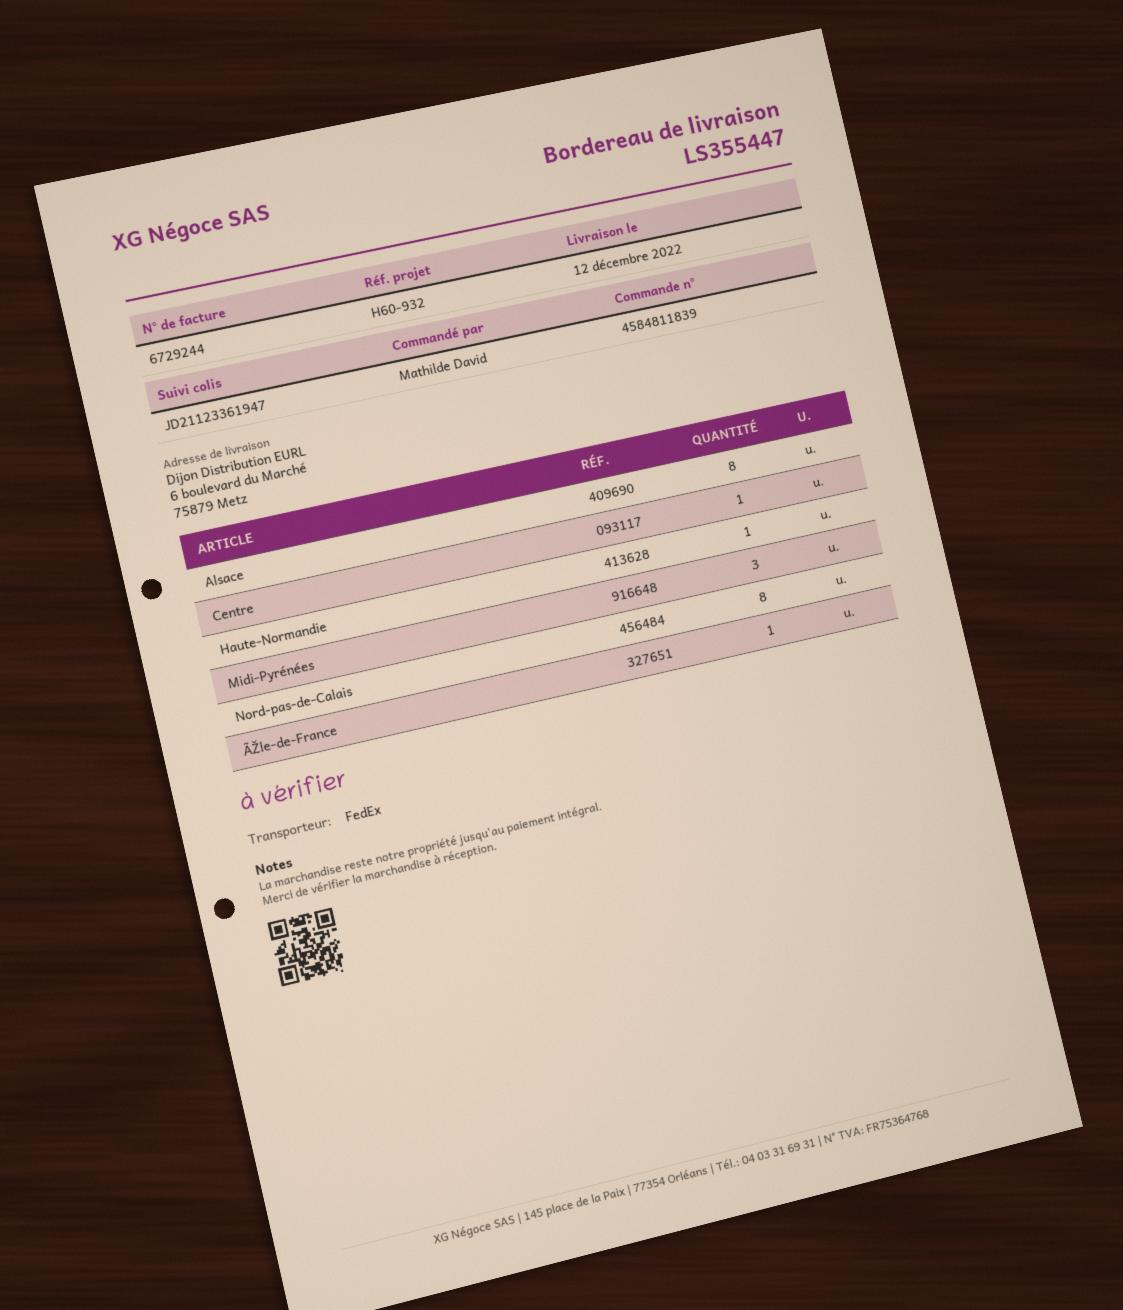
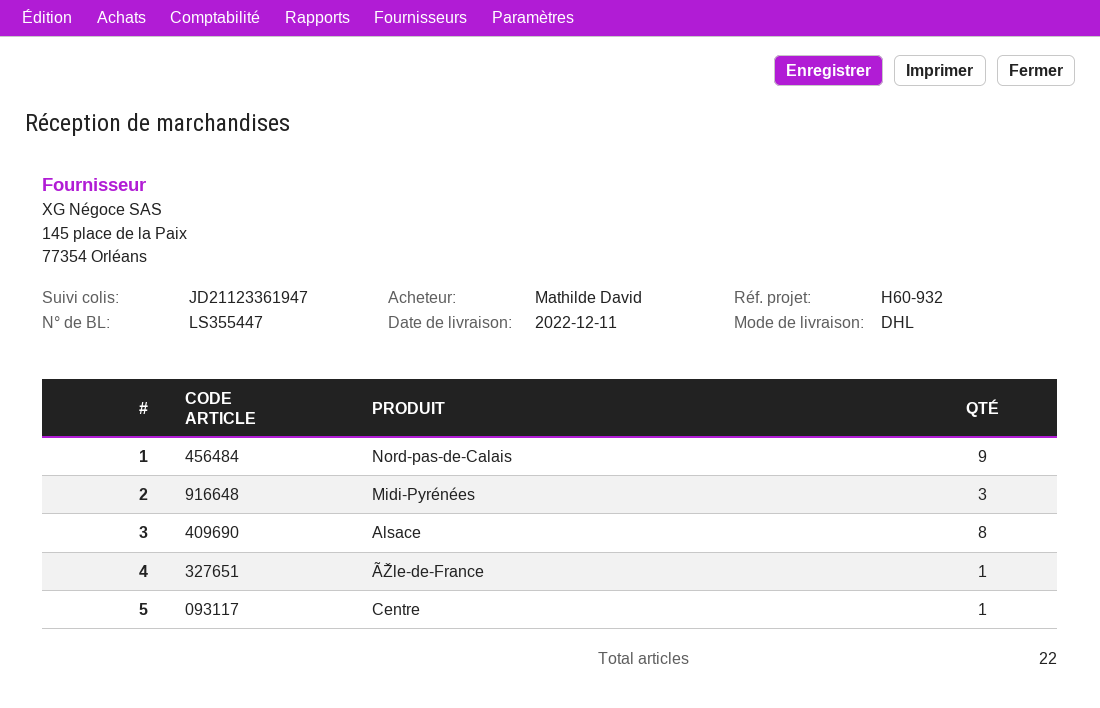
delivery date: 2022-12-12 -> 2022-12-11
shipping method: FedEx -> DHL
Haute-Normandie: 1 -> none
Nord-pas-de-Calais: 8 -> 9

